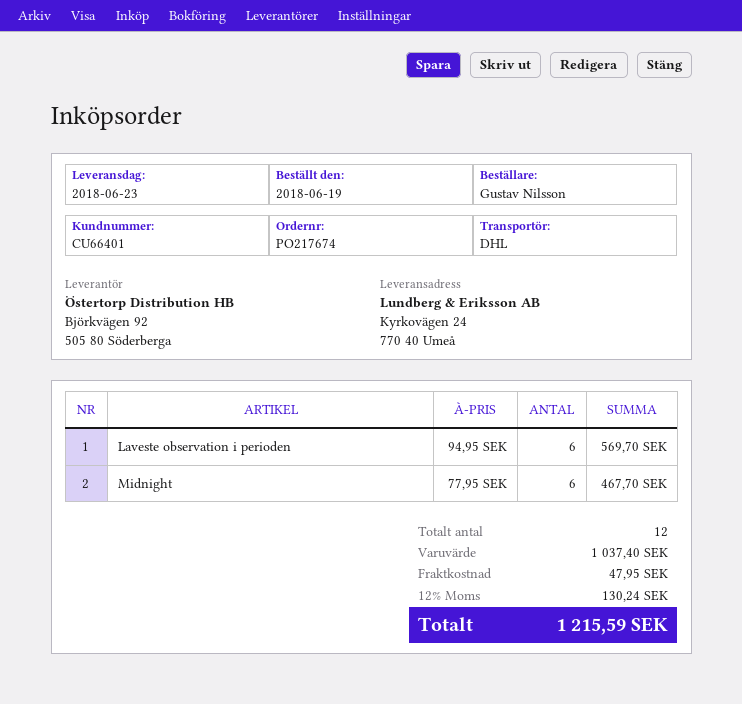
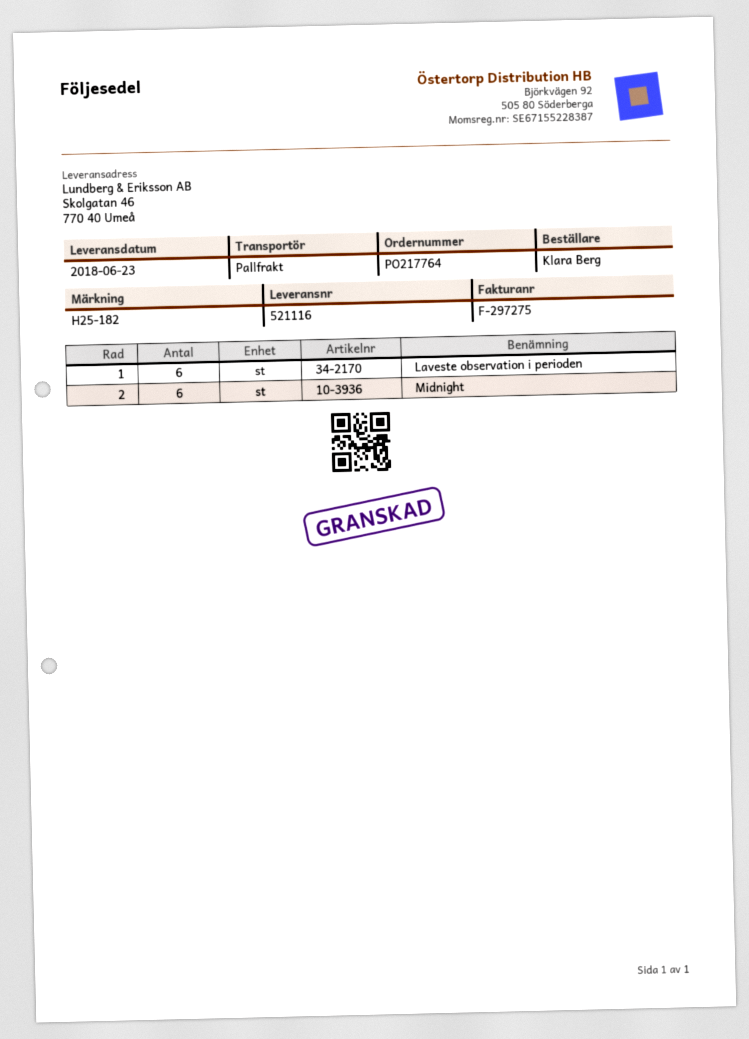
order number: PO217674 -> PO217764
ordered by: Gustav Nilsson -> Klara Berg
shipping method: DHL -> pallet freight
ship to: Kyrkovägen 24, 770 40 Umeå -> Skolgatan 46, 770 40 Umeå

